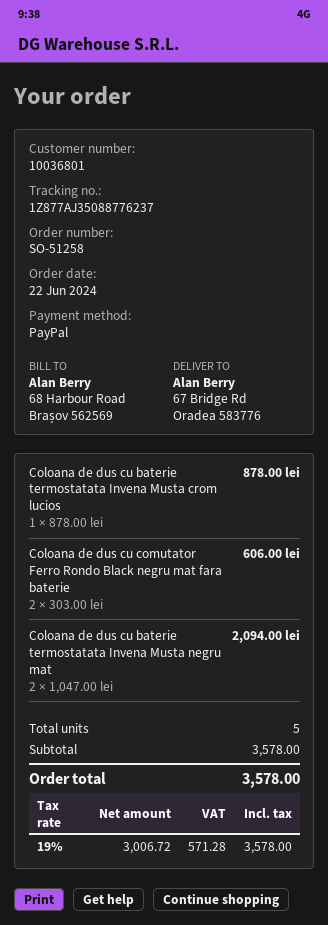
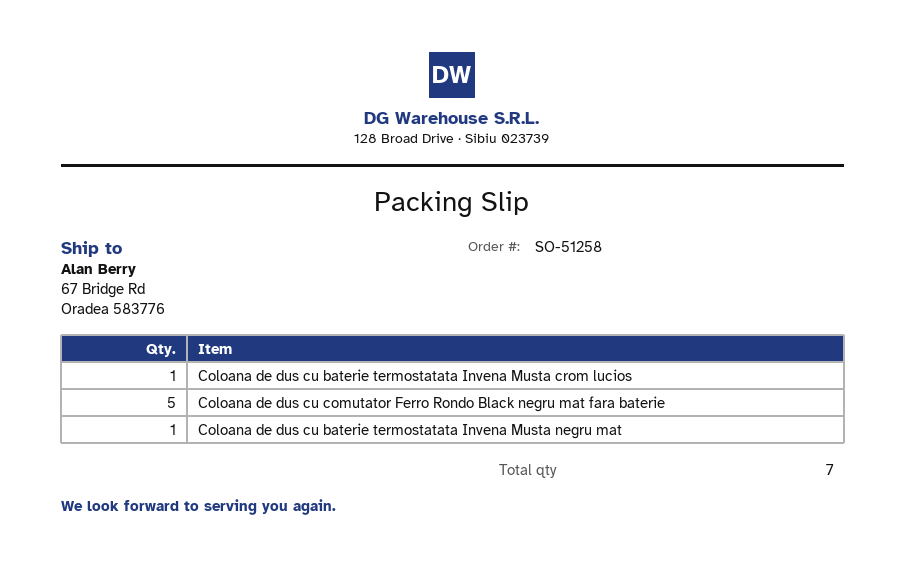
Coloana de dus cu comutator Ferro Rondo Black negru mat fara baterie: 2 -> 5
Coloana de dus cu baterie termostatata Invena Musta negru mat: 2 -> 1
total quantity: 5 -> 7

